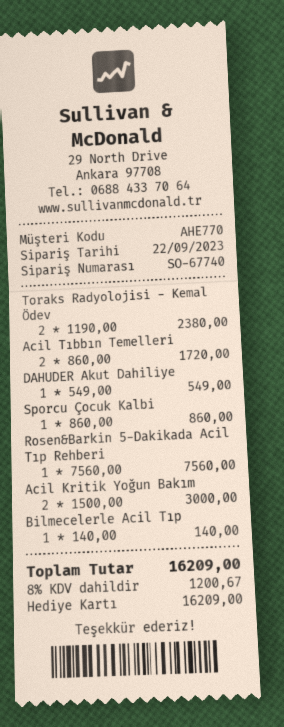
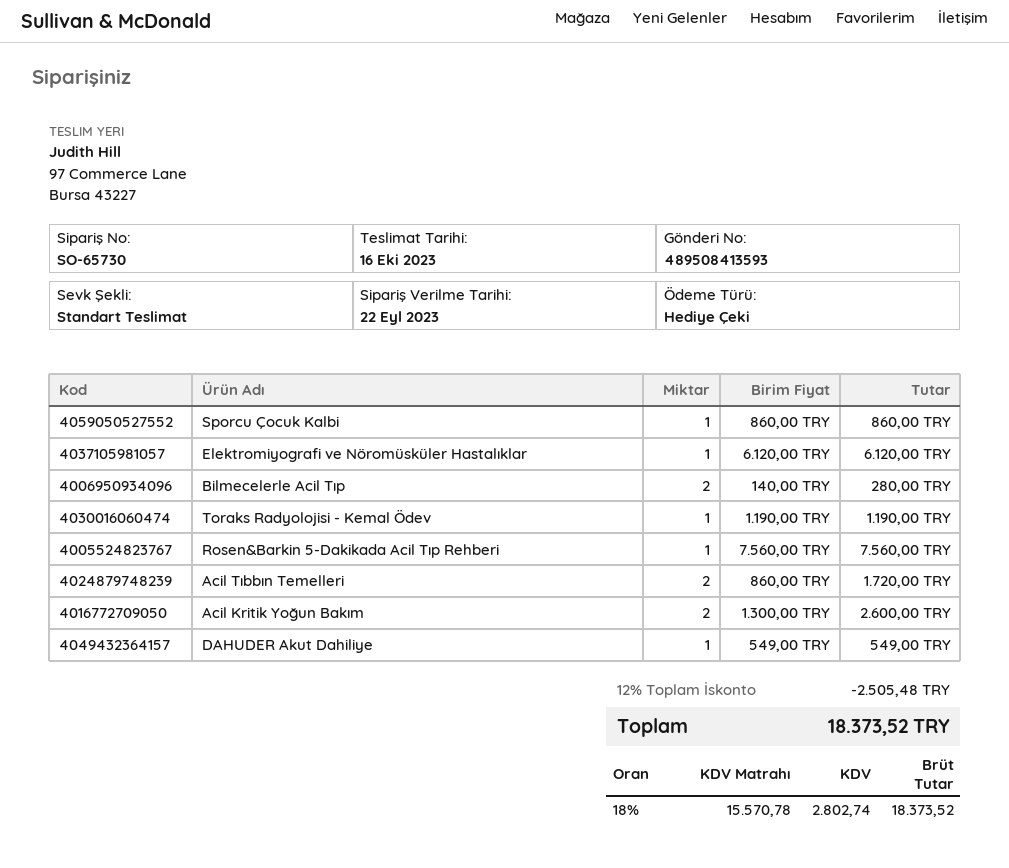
order number: SO-67740 -> SO-65730
Toraks Radyolojisi - Kemal Ödev: 2 x 1190.00 = 2380.00 -> 1 x 1190.00 = 1190.00
Acil Kritik Yoğun Bakım: 2 x 1500.00 = 3000.00 -> 2 x 1300.00 = 2600.00
Bilmecelerle Acil Tıp: 1 x 140.00 = 140.00 -> 2 x 140.00 = 280.00
Elektromiyografi ve Nöromüsküler Hastalıklar: none -> 1 x 6120.00 = 6120.00
discount: none -> 12% = 2505.48
tax: 8% = 1200.67 -> 18% = 2802.74
total: 16209.00 -> 18373.52

